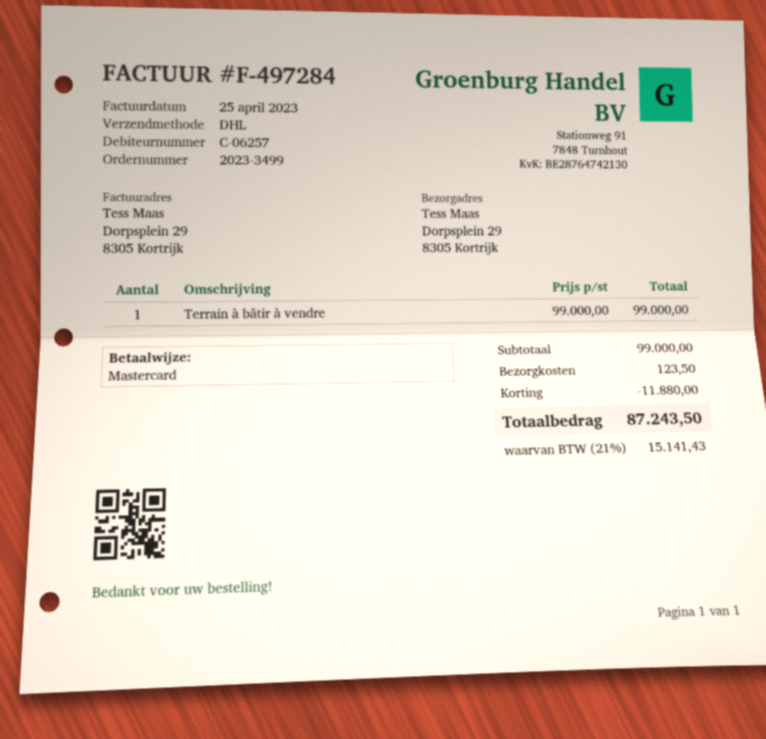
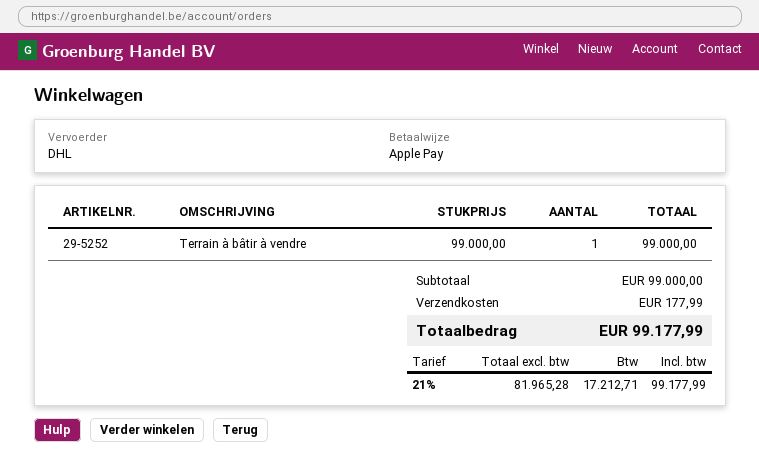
payment method: Mastercard -> Apple Pay
discount: 11880.00 -> none
shipping: 123.50 -> 177.99
tax: 21% = 15141.43 -> 21% = 17212.71
total: 87243.50 -> 99177.99

